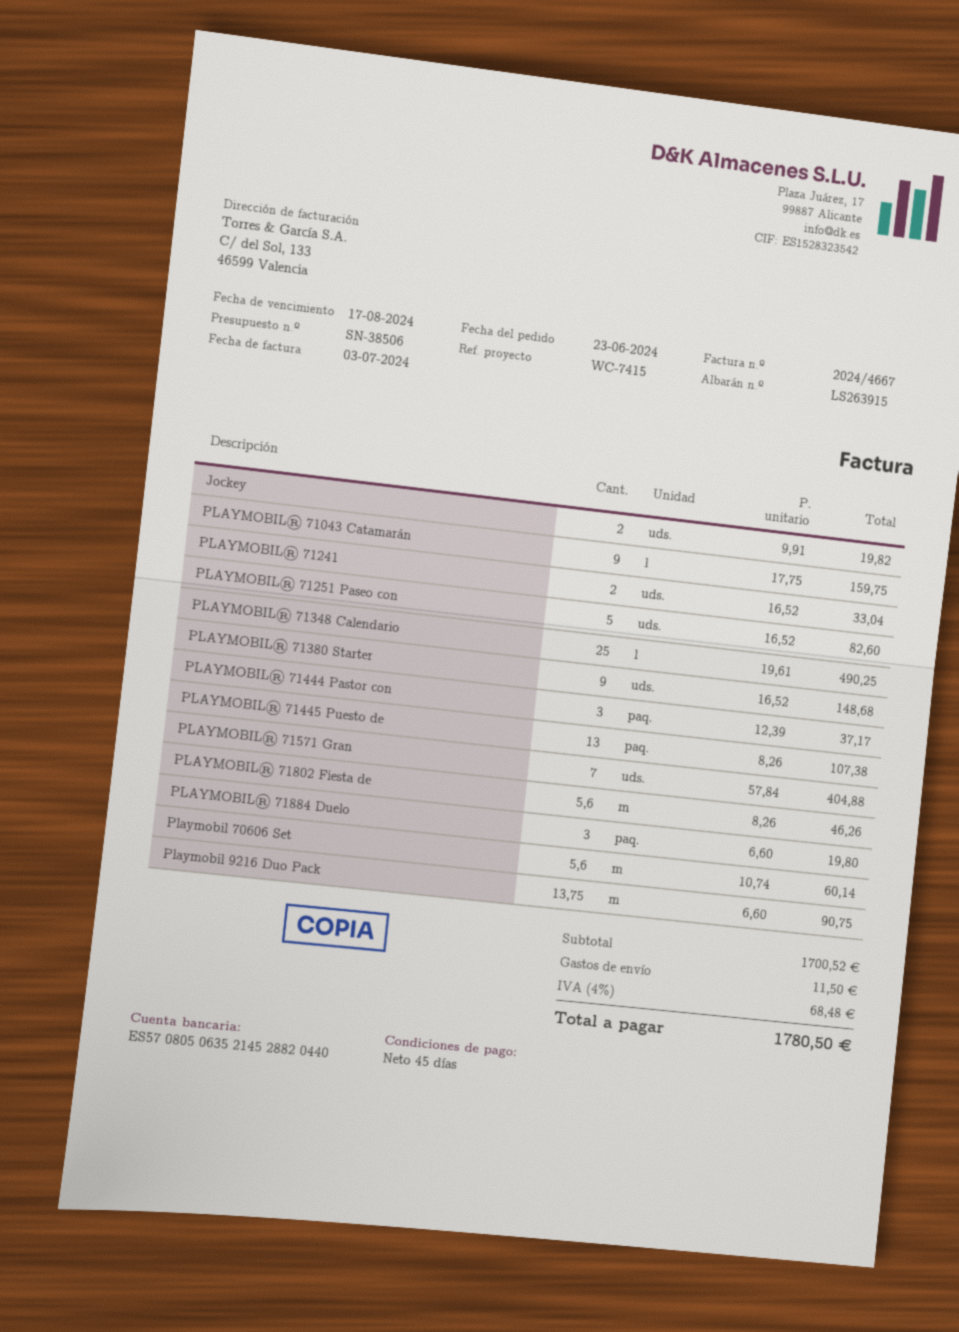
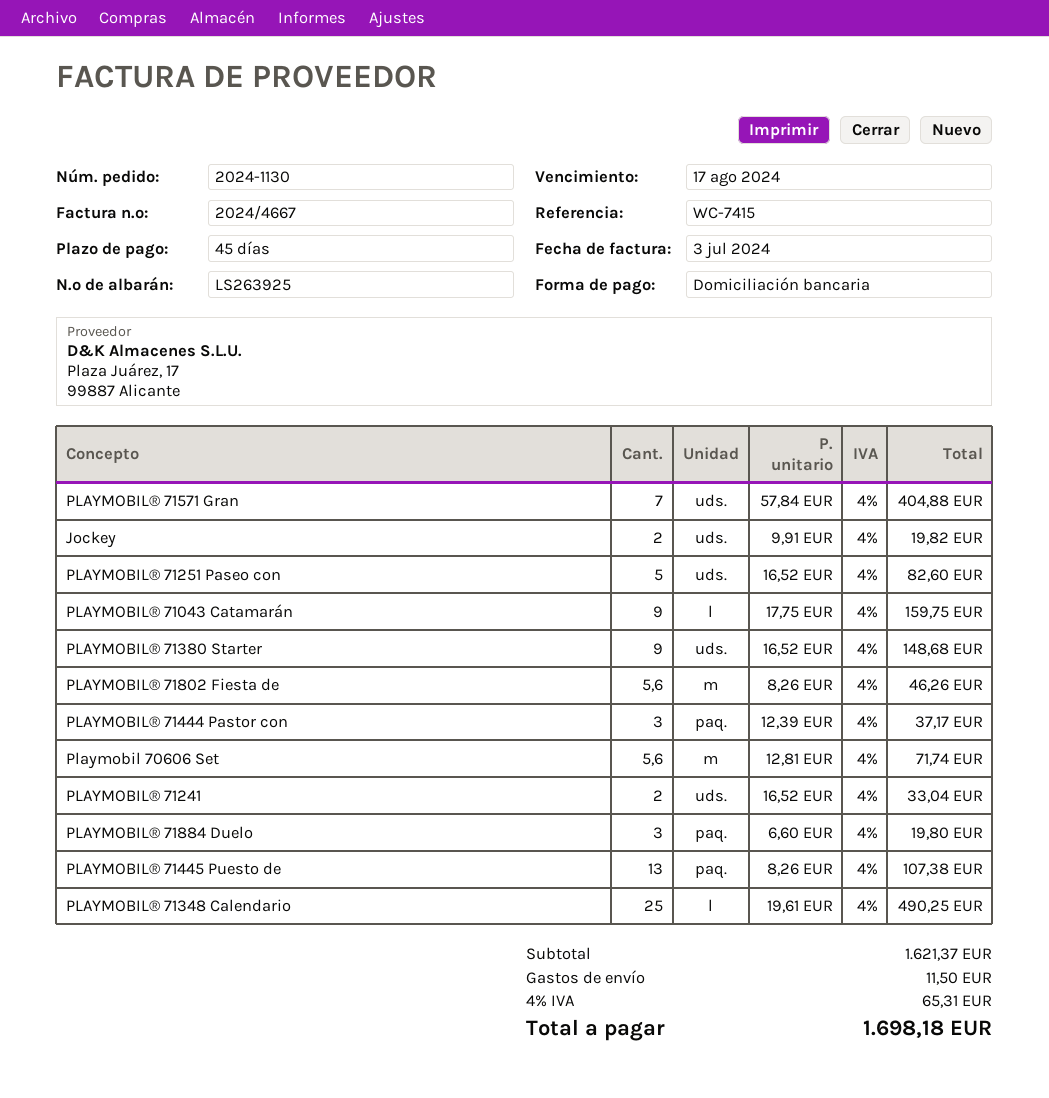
delivery note number: LS263915 -> LS263925
Playmobil 70606 Set: 5.6 x 10.74 = 60.14 -> 5.6 x 12.81 = 71.74
Playmobil 9216 Duo Pack: 13.75 x 6.60 = 90.75 -> none
subtotal: 1700.52 -> 1621.37
tax: 4% = 68.48 -> 4% = 65.31
total: 1780.50 -> 1698.18

